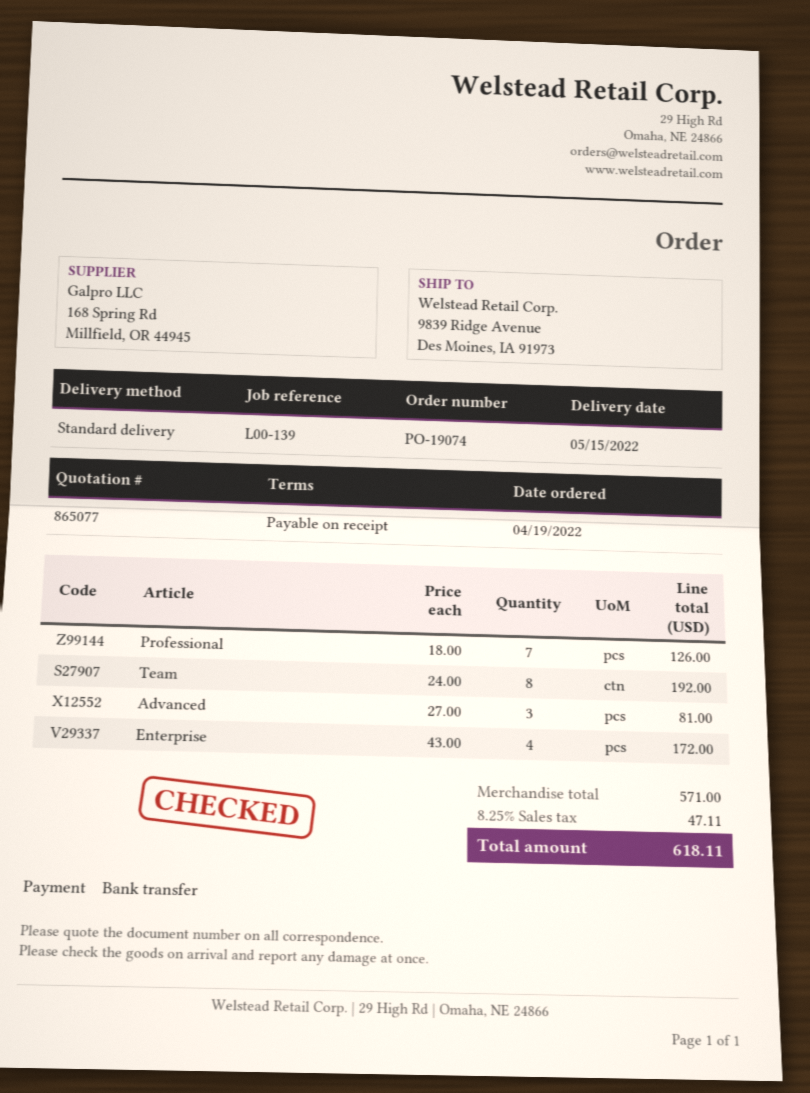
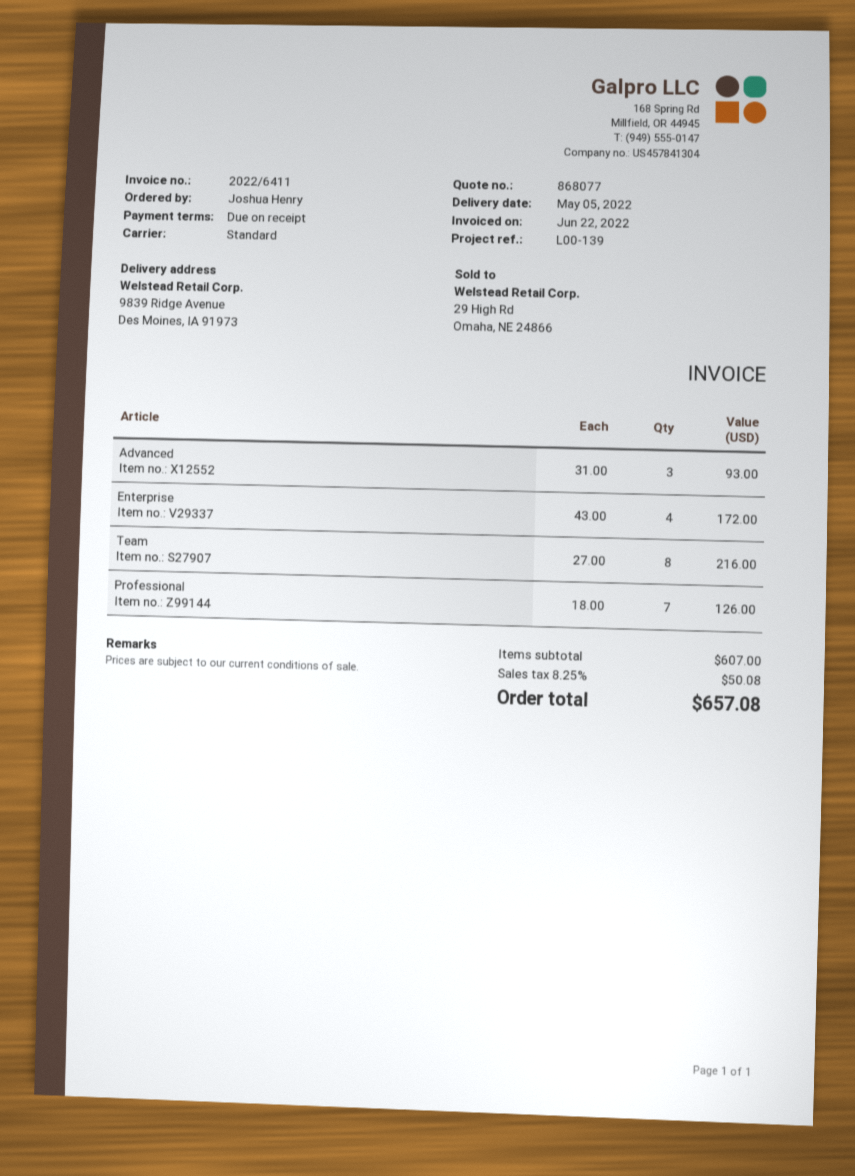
quote number: 865077 -> 868077
delivery date: 2022-05-15 -> 2022-05-05
Team: 8 x 24.00 = 192.00 -> 8 x 27.00 = 216.00
Advanced: 3 x 27.00 = 81.00 -> 3 x 31.00 = 93.00
subtotal: 571.00 -> 607.00
tax: 8.25% = 47.11 -> 8.25% = 50.08
total: 618.11 -> 657.08

